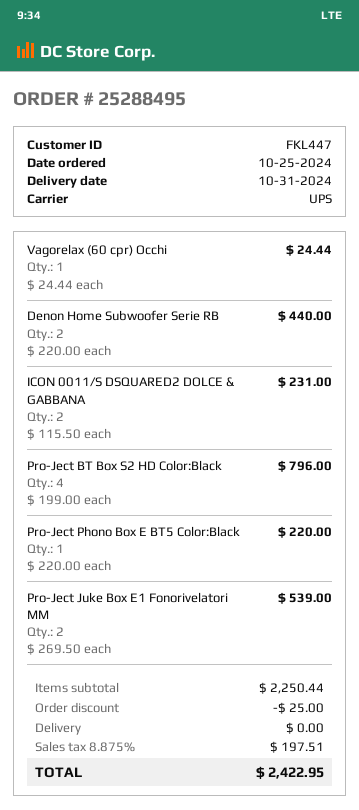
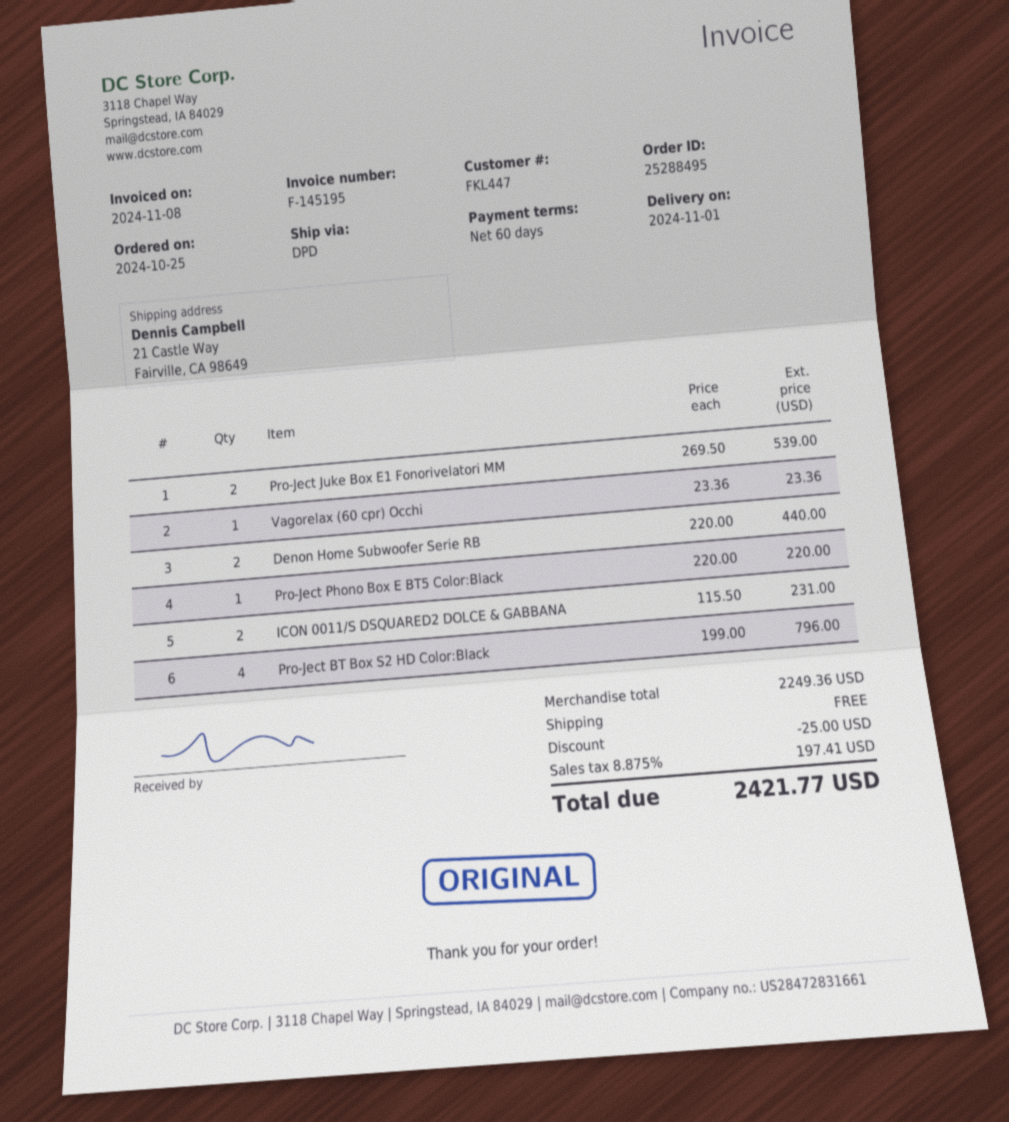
delivery date: 2024-10-31 -> 2024-11-01
shipping method: UPS -> DPD
Vagorelax (60 cpr) Occhi: 1 x 24.44 = 24.44 -> 1 x 23.36 = 23.36
subtotal: 2250.44 -> 2249.36
tax: 8.875% = 197.51 -> 8.875% = 197.41
total: 2422.95 -> 2421.77

